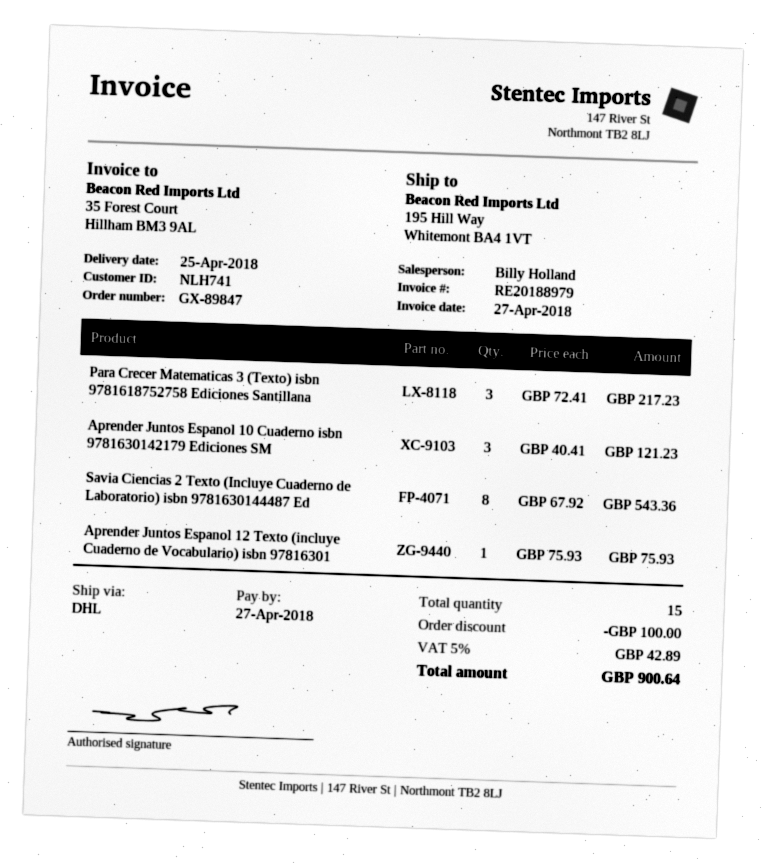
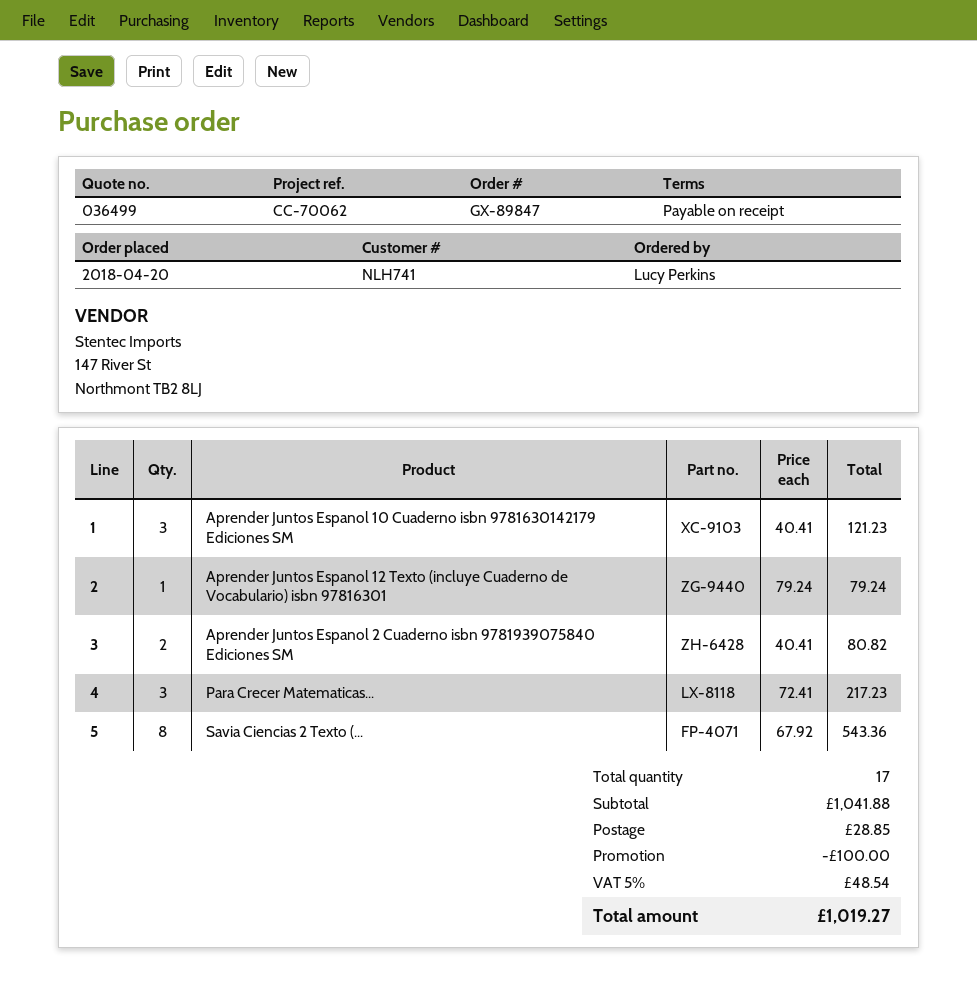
Aprender Juntos Espanol 12 Texto (incluye Cuaderno de Vocabulario) isbn 97816301: 1 x 75.93 = 75.93 -> 1 x 79.24 = 79.24
Aprender Juntos Espanol 2 Cuaderno isbn 9781939075840 Ediciones SM: none -> 2 x 40.41 = 80.82
total quantity: 15 -> 17
shipping: none -> 28.85
tax: 5% = 42.89 -> 5% = 48.54
total: 900.64 -> 1019.27

